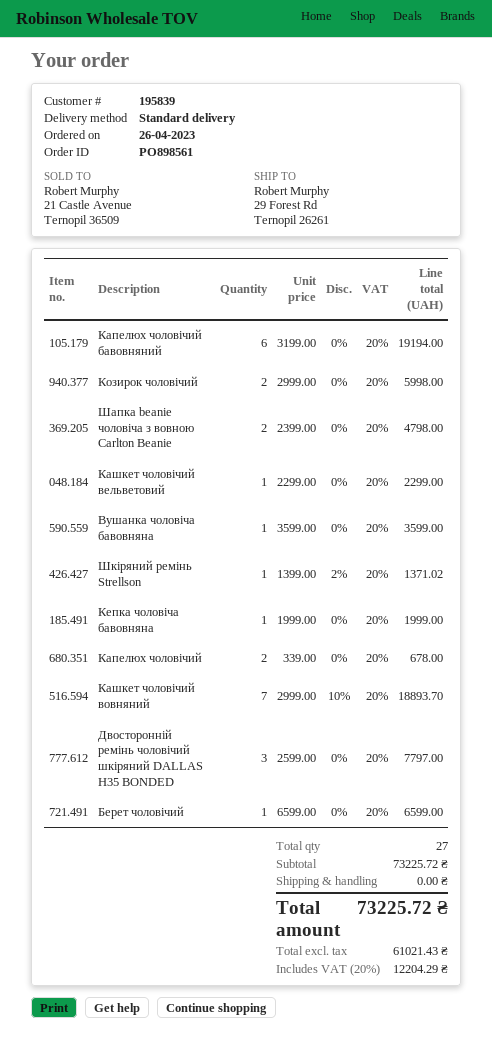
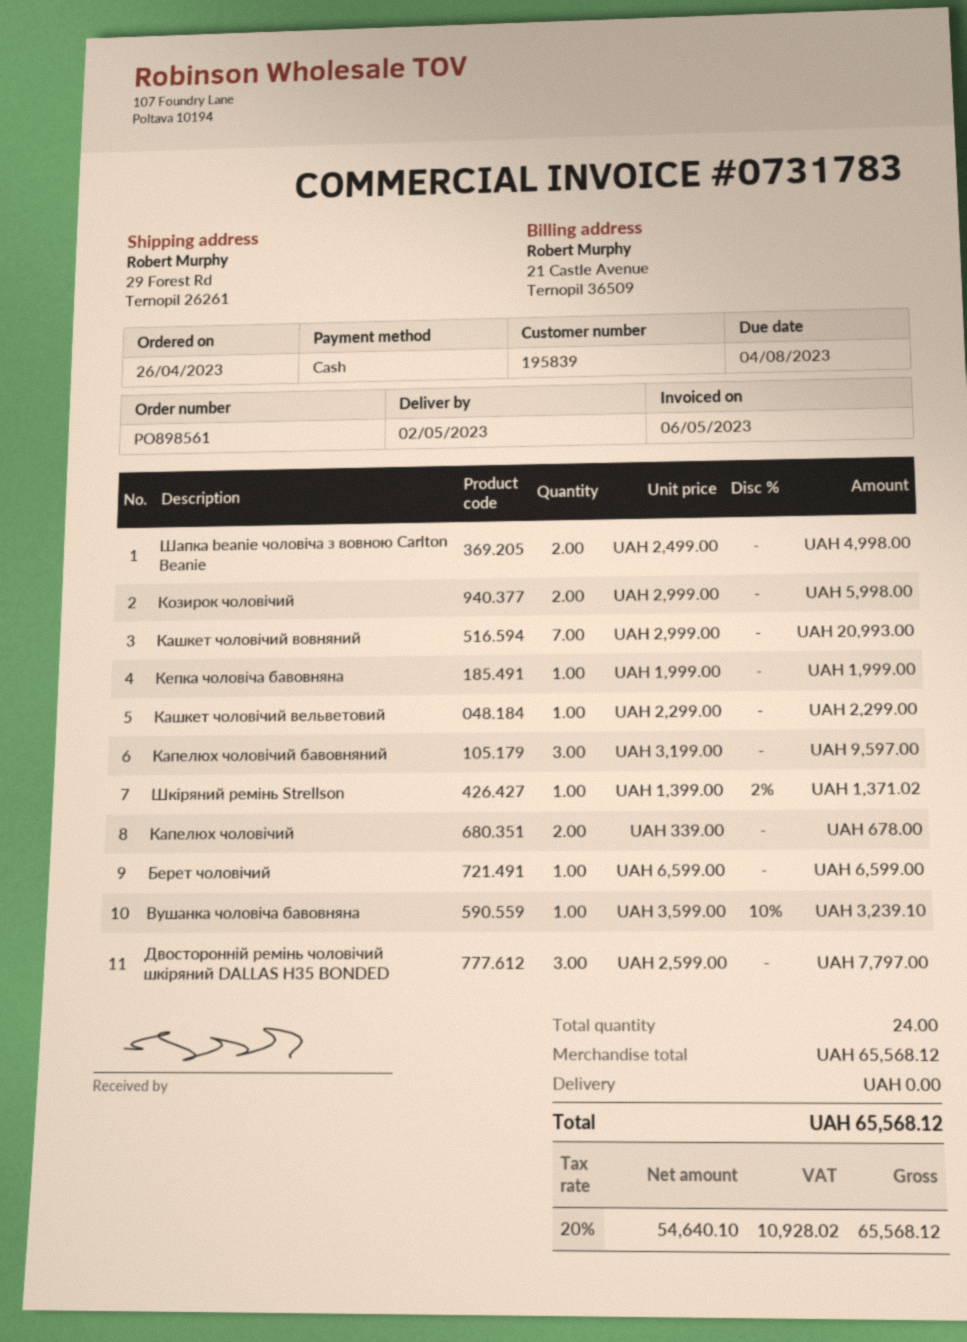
Капелюх чоловічий бавовняний: 6 x 3199.00 = 19194.00 -> 3 x 3199.00 = 9597.00
Шапка beanie чоловіча з вовною Carlton Beanie: 2 x 2399.00 = 4798.00 -> 2 x 2499.00 = 4998.00
Вушанка чоловіча бавовняна: 1 x 3599.00 = 3599.00 -> 1 x 3599.00 - 10% = 3239.10
Кашкет чоловічий вовняний: 7 x 2999.00 - 10% = 18893.70 -> 7 x 2999.00 = 20993.00
total quantity: 27 -> 24
subtotal: 73225.72 -> 65568.12
net: 61021.43 -> 54640.10
tax: 20% = 12204.29 -> 20% = 10928.02
total: 73225.72 -> 65568.12

